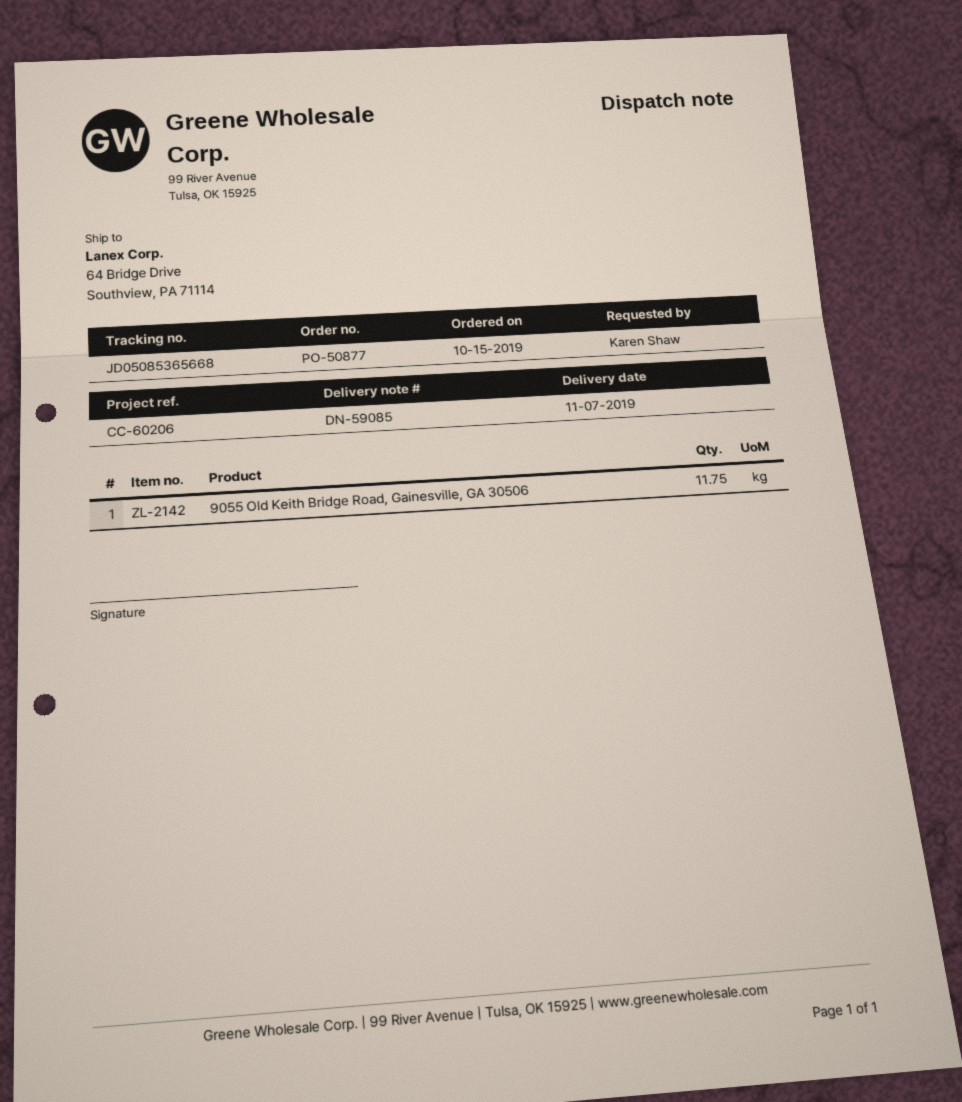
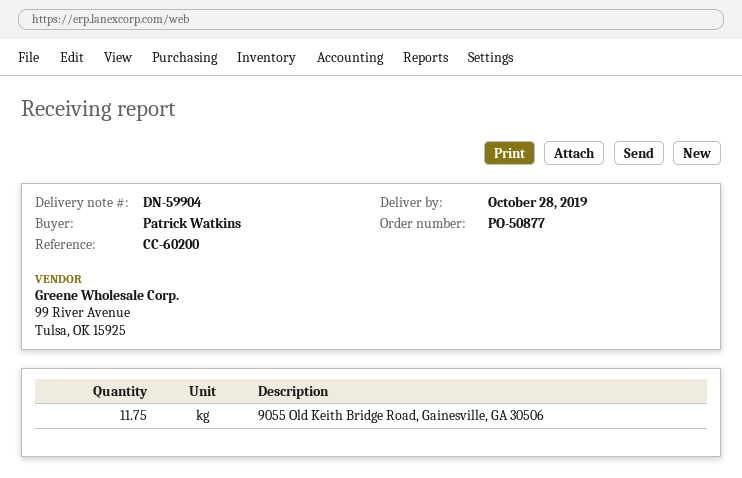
delivery note number: DN-59085 -> DN-59904
delivery date: 2019-11-07 -> 2019-10-28
reference: CC-60206 -> CC-60200
ordered by: Karen Shaw -> Patrick Watkins

